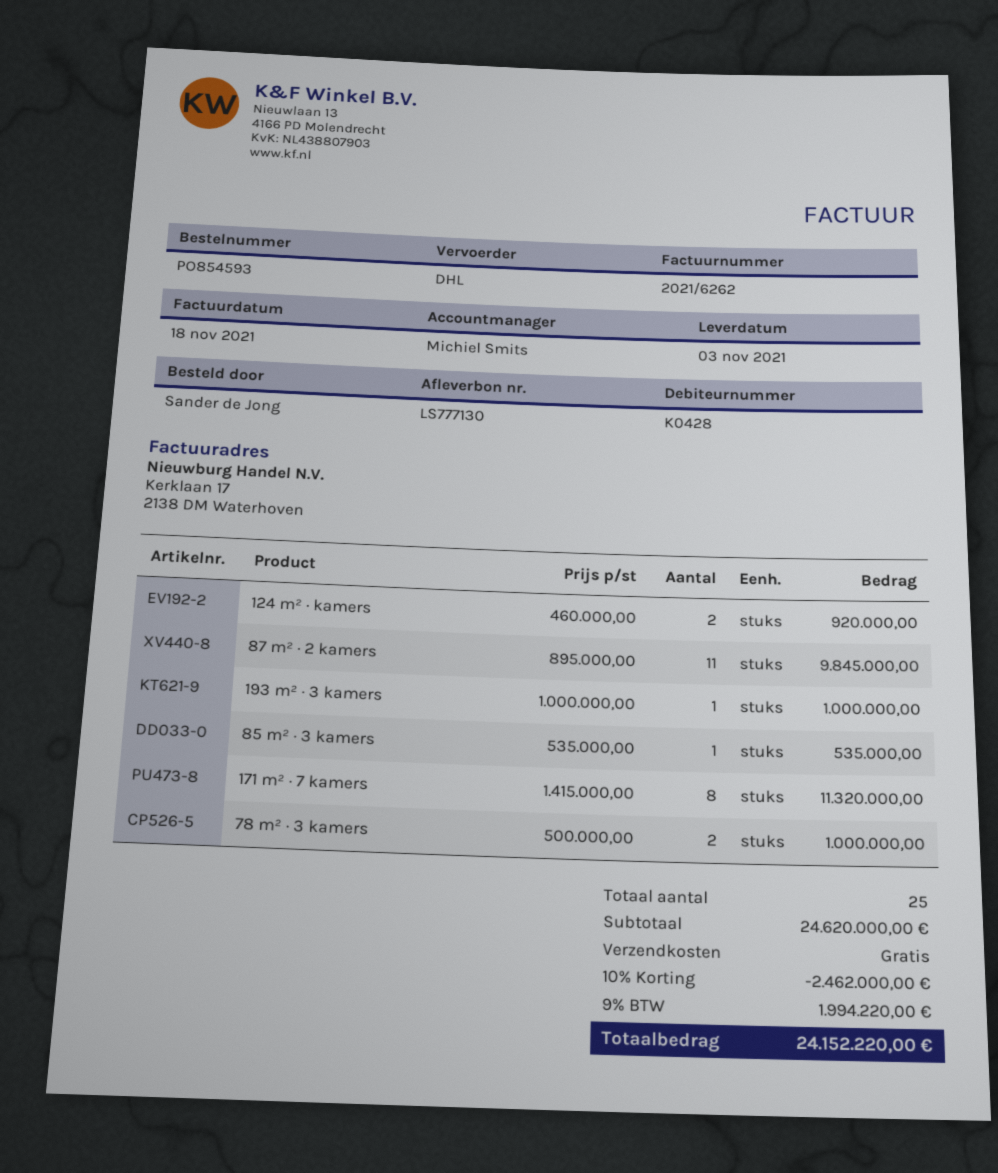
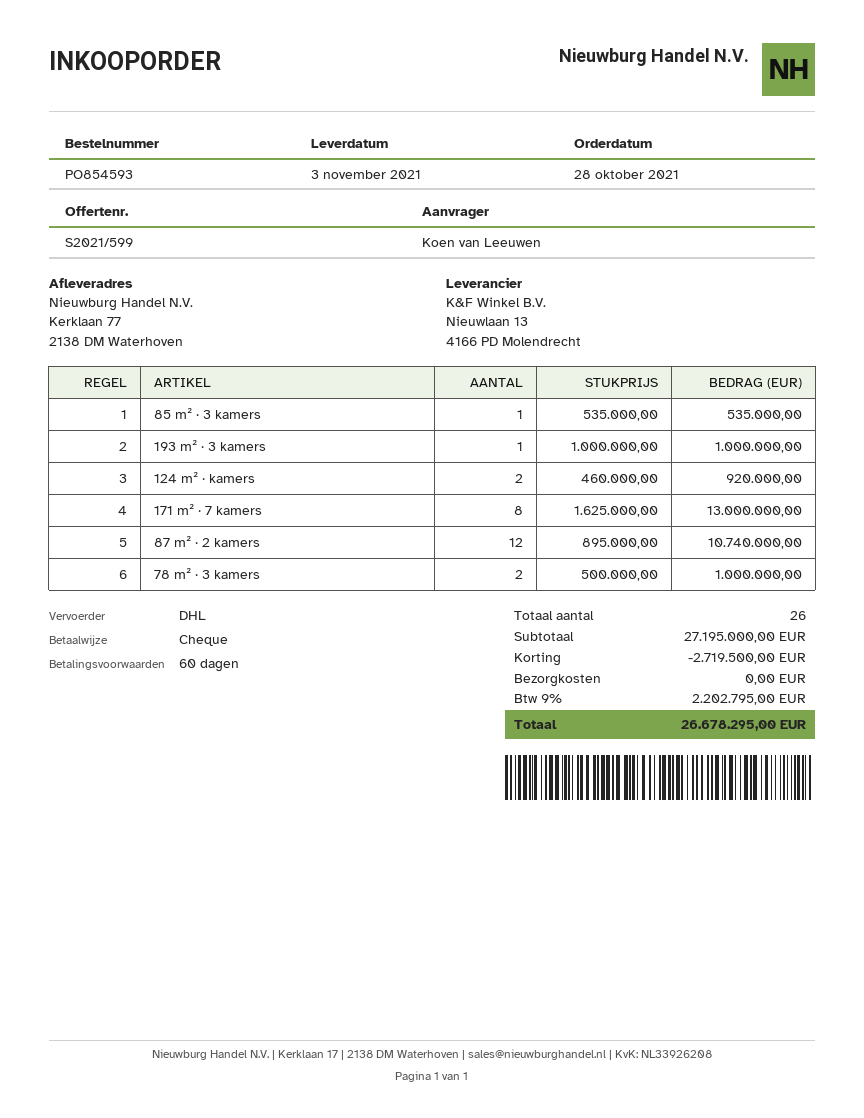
ordered by: Sander de Jong -> Koen van Leeuwen
87 m² · 2 kamers: 11 x 895000.00 = 9845000.00 -> 12 x 895000.00 = 10740000.00
171 m² · 7 kamers: 8 x 1415000.00 = 11320000.00 -> 8 x 1625000.00 = 13000000.00
total quantity: 25 -> 26
subtotal: 24620000.00 -> 27195000.00
discount: 2462000.00 -> 2719500.00
tax: 9% = 1994220.00 -> 9% = 2202795.00
total: 24152220.00 -> 26678295.00

